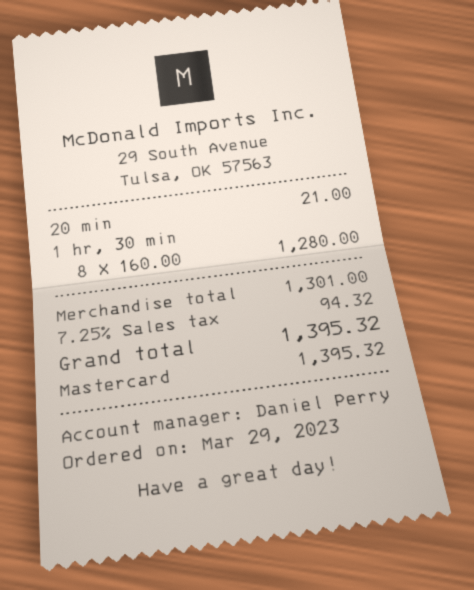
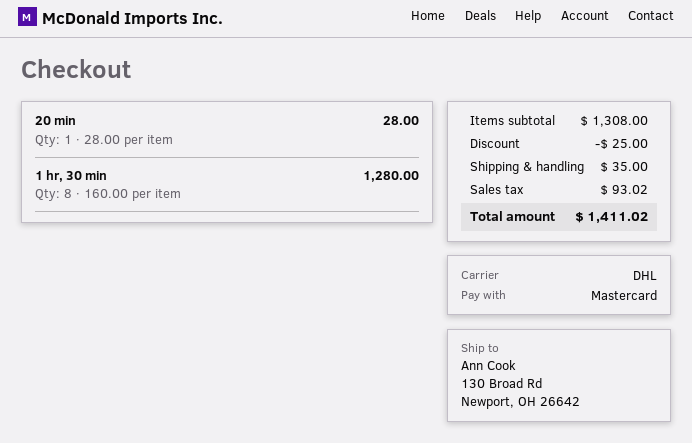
20 min: 1 x 21.00 = 21.00 -> 1 x 28.00 = 28.00
subtotal: 1301.00 -> 1308.00
discount: none -> 25.00
shipping: none -> 35.00
tax: 94.32 -> 93.02
total: 1395.32 -> 1411.02

